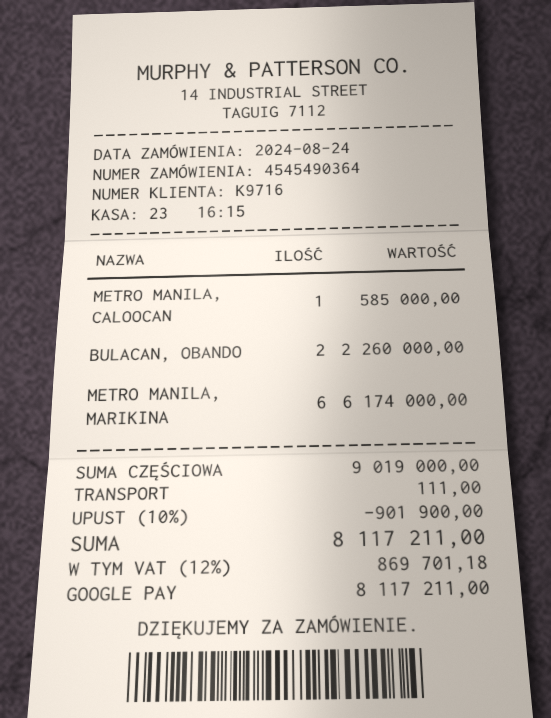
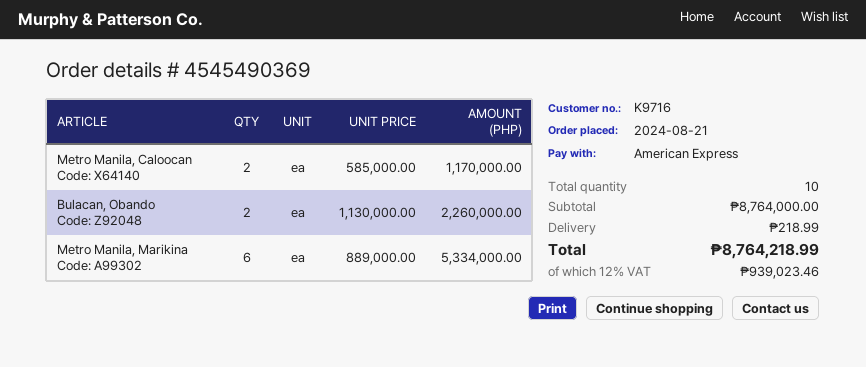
order number: 4545490364 -> 4545490369
order date: 2024-08-24 -> 2024-08-21
payment method: Google Pay -> American Express
METRO MANILA, CALOOCAN: 1 for 585000.00 -> 2 for 1170000.00
METRO MANILA, MARIKINA: 6 for 6174000.00 -> 6 for 5334000.00
subtotal: 9019000.00 -> 8764000.00
discount: 10% = 901900.00 -> none
shipping: 111.00 -> 218.99
tax: 12% = 869701.18 -> 12% = 939023.46
total: 8117211.00 -> 8764218.99

